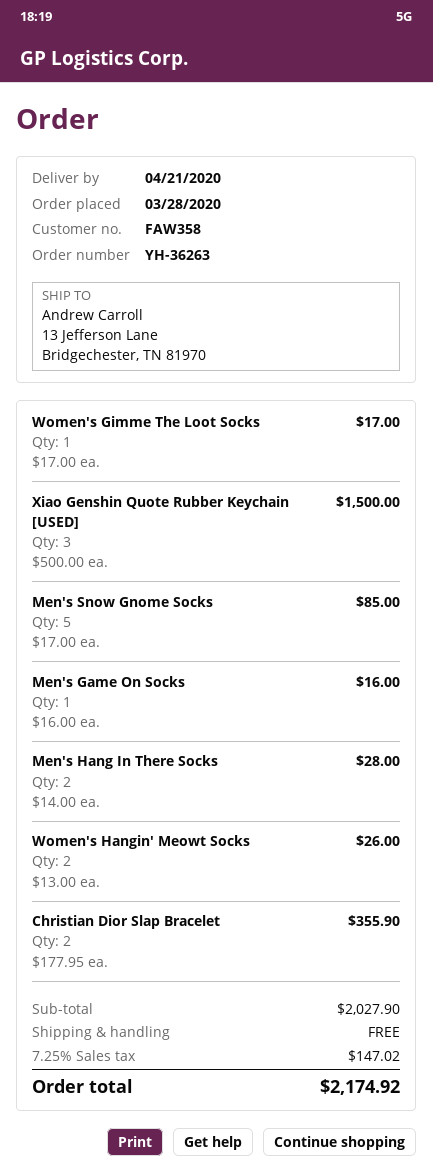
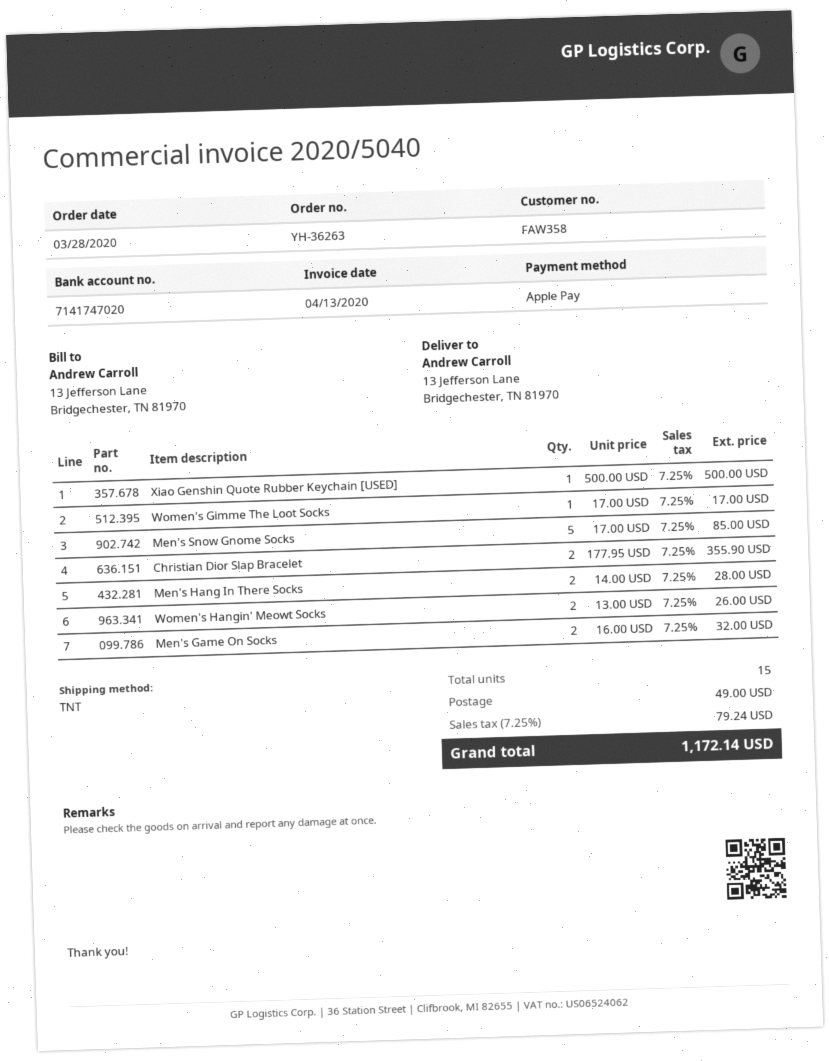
Xiao Genshin Quote Rubber Keychain [USED]: 3 x 500.00 = 1500.00 -> 1 x 500.00 = 500.00
Men's Game On Socks: 1 x 16.00 = 16.00 -> 2 x 16.00 = 32.00
shipping: 0.00 -> 49.00
tax: 7.25% = 147.02 -> 7.25% = 79.24
total: 2174.92 -> 1172.14

